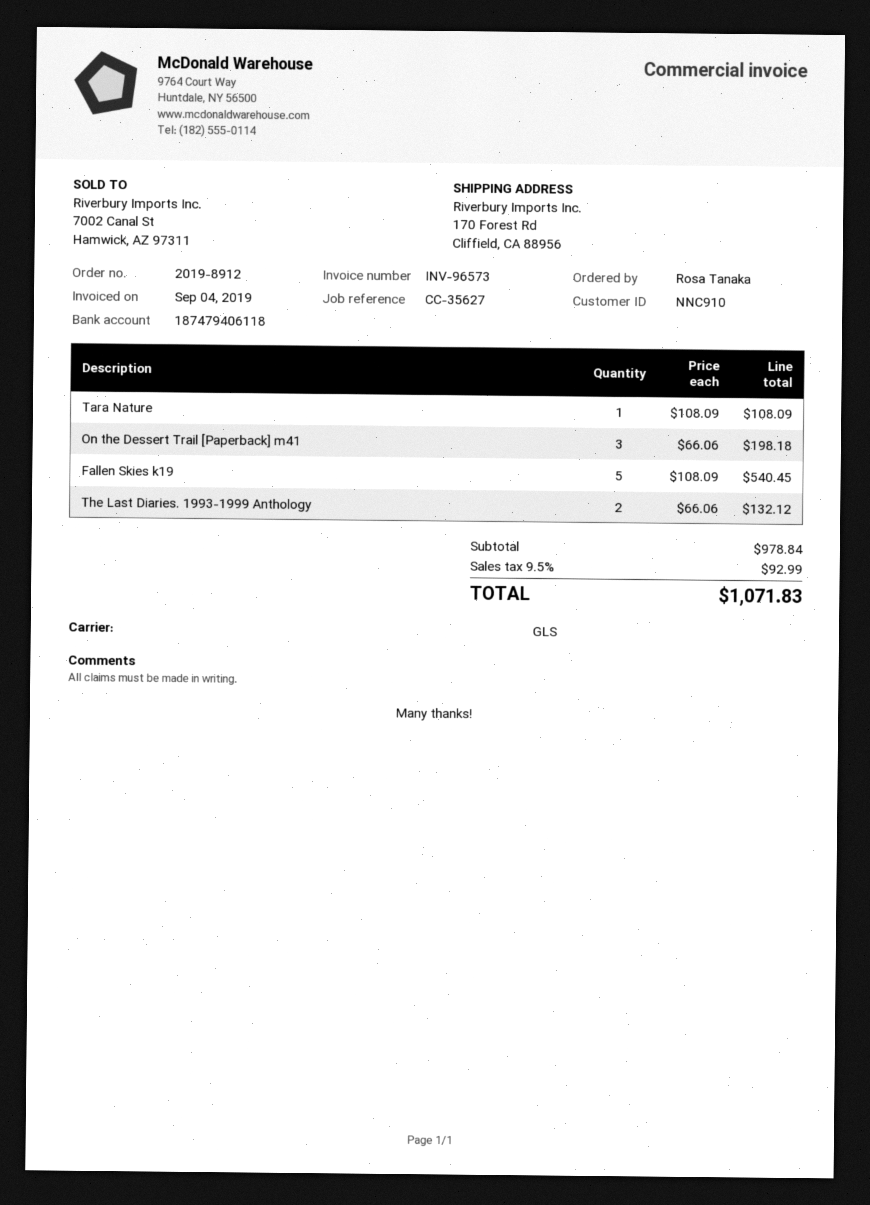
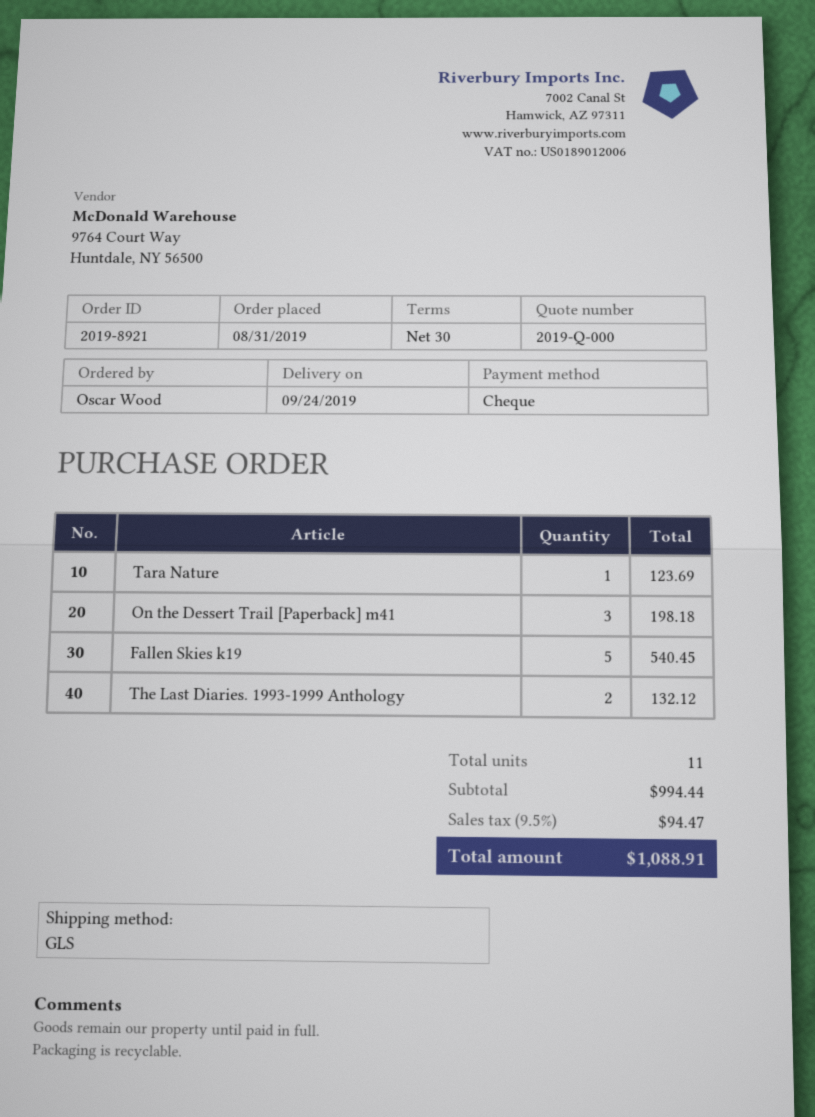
order number: 2019-8912 -> 2019-8921
ordered by: Rosa Tanaka -> Oscar Wood
Tara Nature: 1 for 108.09 -> 1 for 123.69
subtotal: 978.84 -> 994.44
tax: 9.5% = 92.99 -> 9.5% = 94.47
total: 1071.83 -> 1088.91

